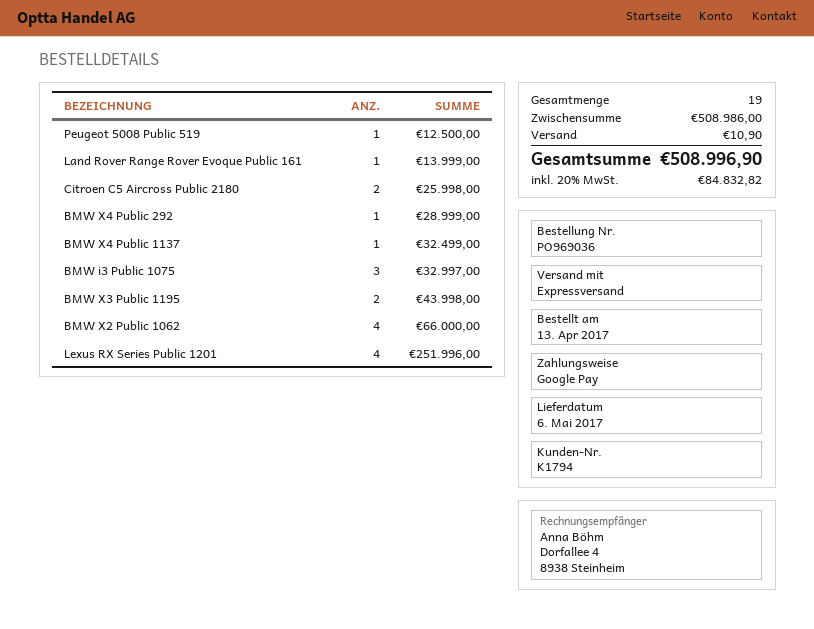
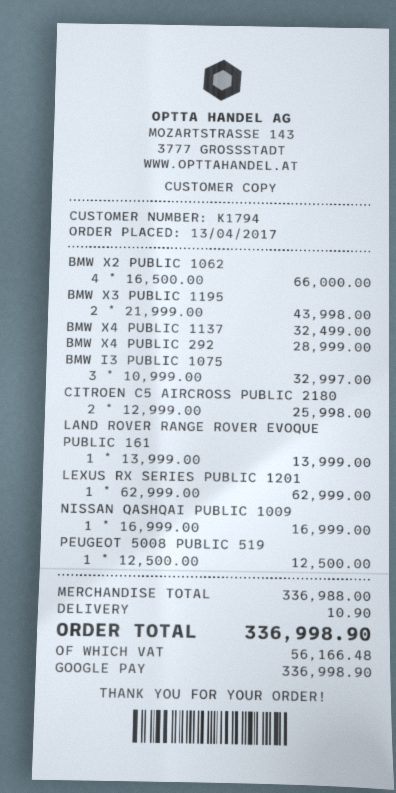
Lexus RX Series Public 1201: 4 for 251996.00 -> 1 for 62999.00
NISSAN QASHQAI PUBLIC 1009: none -> 1 for 16999.00
subtotal: 508986.00 -> 336988.00
tax: 84832.82 -> 56166.48
total: 508996.90 -> 336998.90

